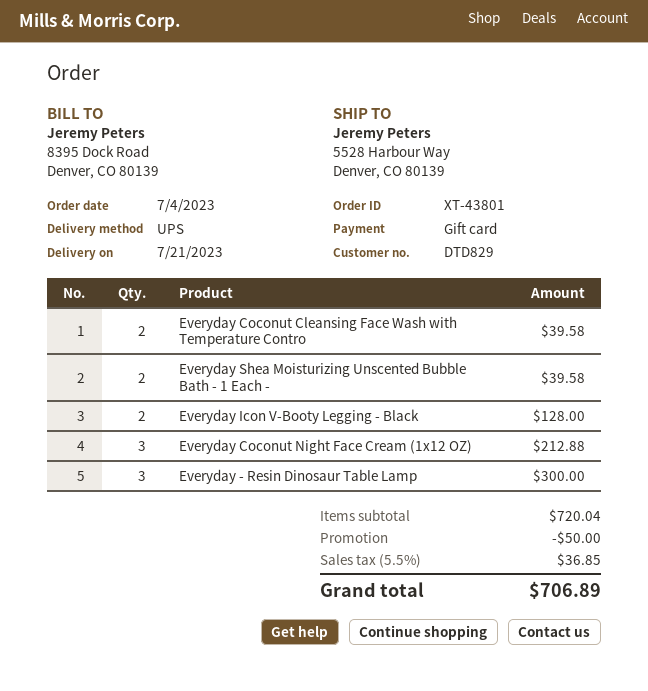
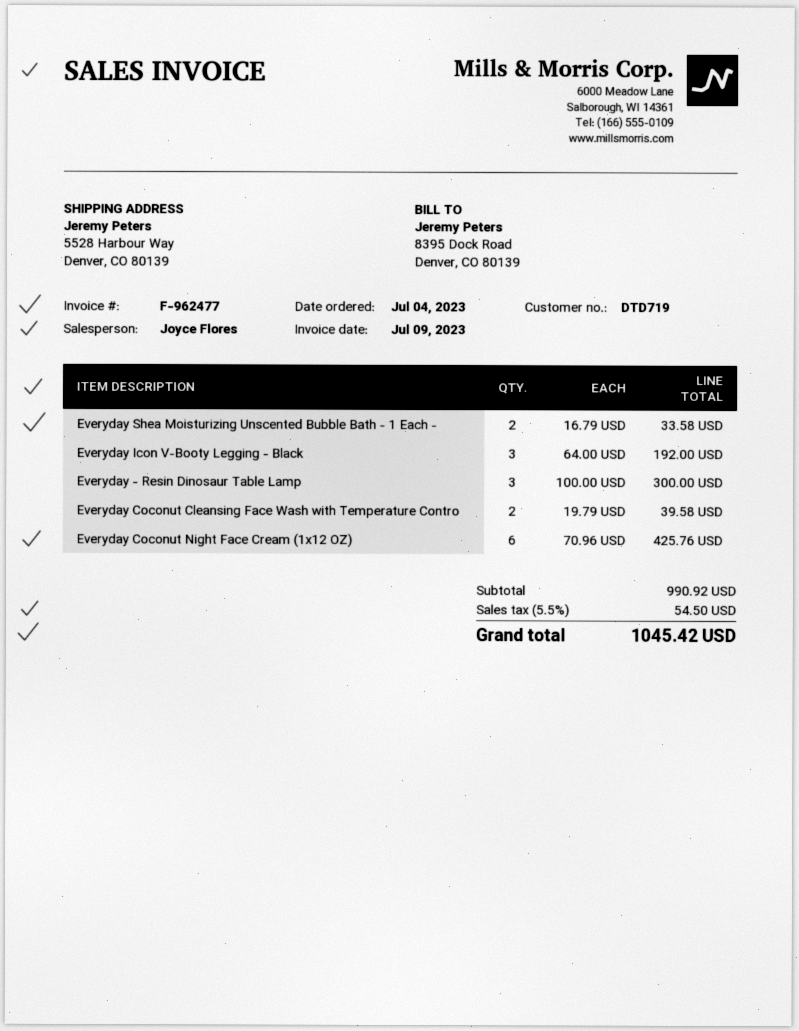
customer number: DTD829 -> DTD719
Everyday Shea Moisturizing Unscented Bubble Bath - 1 Each -: 2 for 39.58 -> 2 for 33.58
Everyday Icon V-Booty Legging - Black: 2 for 128.00 -> 3 for 192.00
Everyday Coconut Night Face Cream (1x12 OZ): 3 for 212.88 -> 6 for 425.76
subtotal: 720.04 -> 990.92
discount: 50.00 -> none
tax: 5.5% = 36.85 -> 5.5% = 54.50
total: 706.89 -> 1045.42

